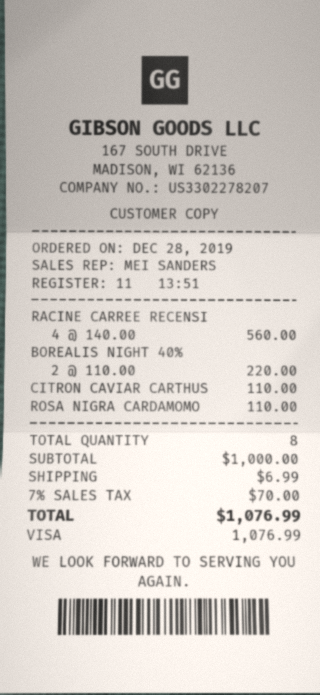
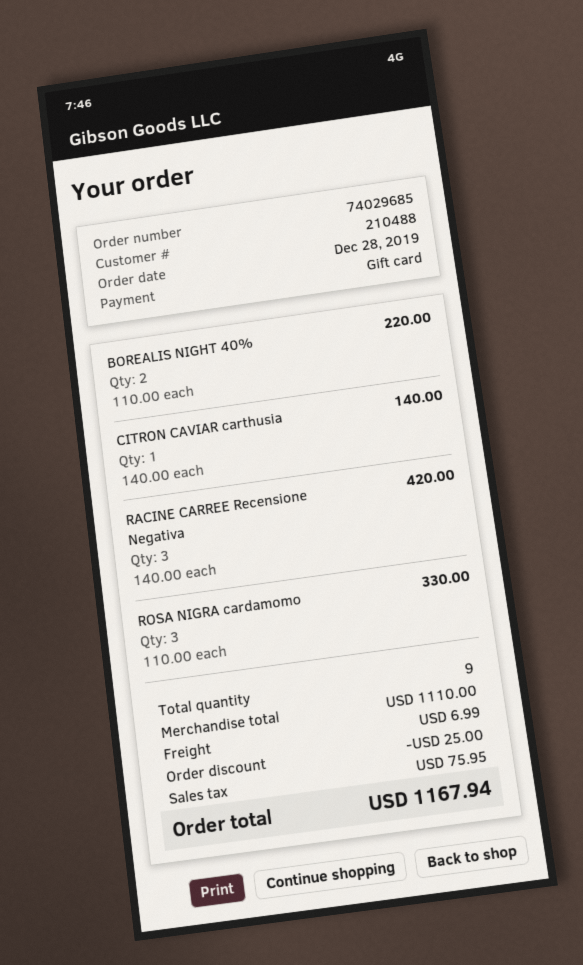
payment method: Visa -> gift card
RACINE CARREE RECENSI: 4 x 140.00 = 560.00 -> 3 x 140.00 = 420.00
CITRON CAVIAR CARTHUS: 1 x 110.00 = 110.00 -> 1 x 140.00 = 140.00
ROSA NIGRA CARDAMOMO: 1 x 110.00 = 110.00 -> 3 x 110.00 = 330.00
total quantity: 8 -> 9
subtotal: 1000.00 -> 1110.00
discount: none -> 25.00
tax: 70.00 -> 75.95
total: 1076.99 -> 1167.94

